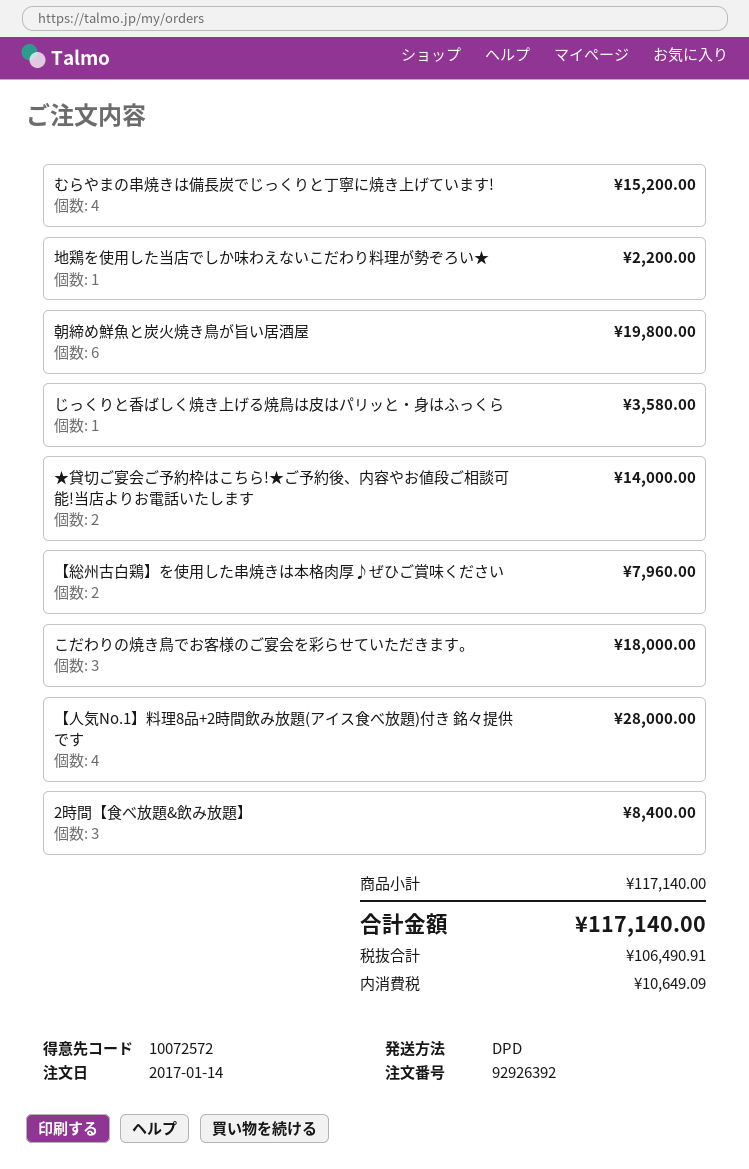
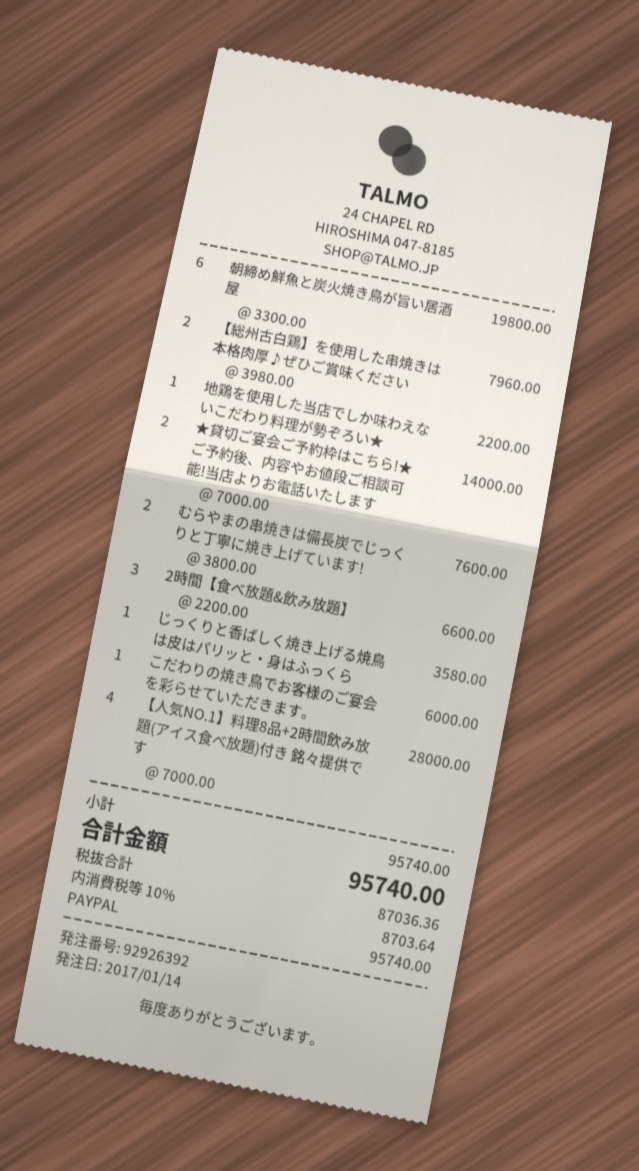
むらやまの串焼きは備長炭でじっくりと丁寧に焼き上げています!: 4 for 15200.00 -> 2 for 7600.00
こだわりの焼き鳥でお客様のご宴会を彩らせていただきます。: 3 for 18000.00 -> 1 for 6000.00
2時間【食べ放題&飲み放題】: 3 for 8400.00 -> 3 for 6600.00
subtotal: 117140.00 -> 95740.00
net: 106490.91 -> 87036.36
tax: 10649.09 -> 8703.64
total: 117140.00 -> 95740.00

